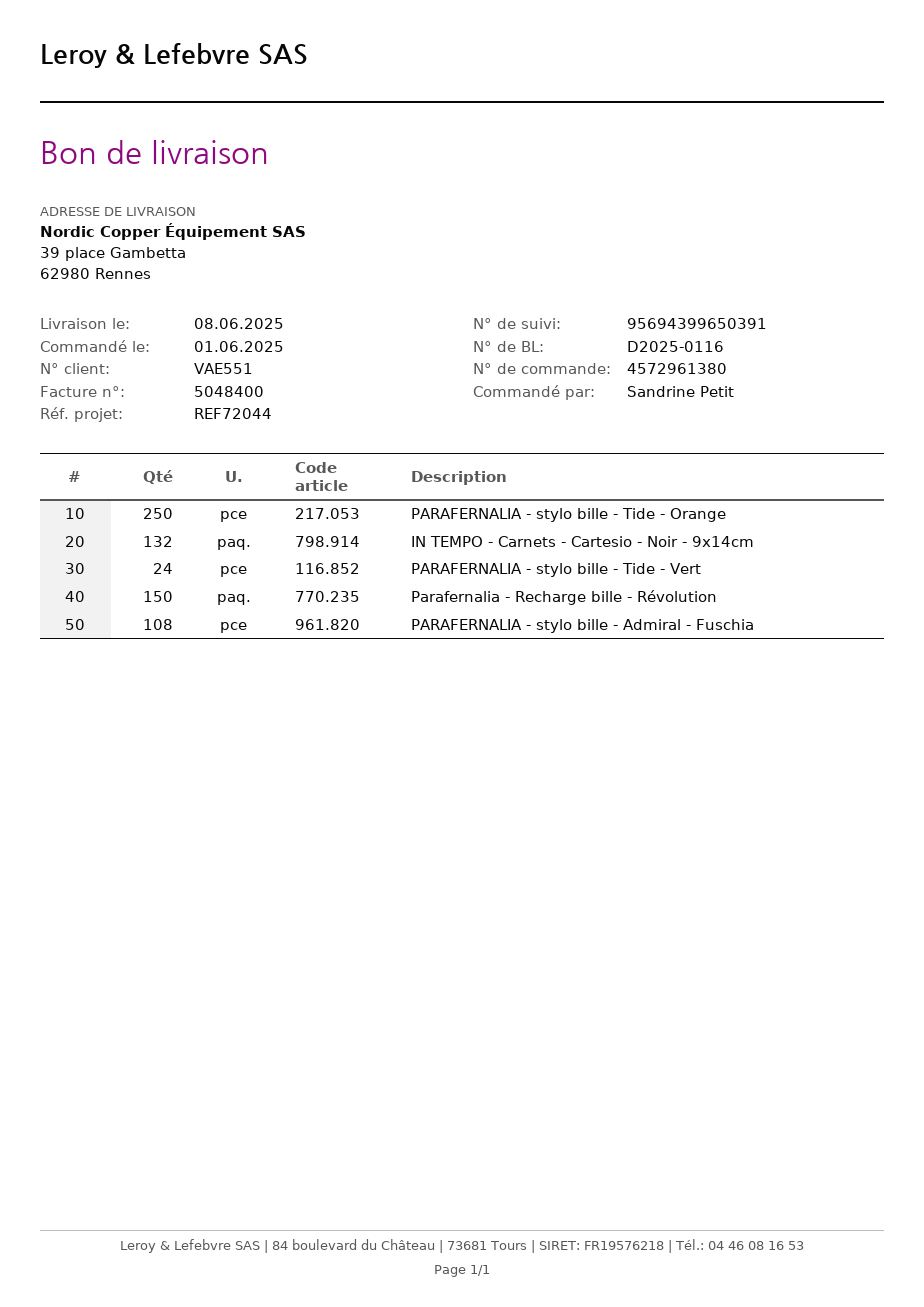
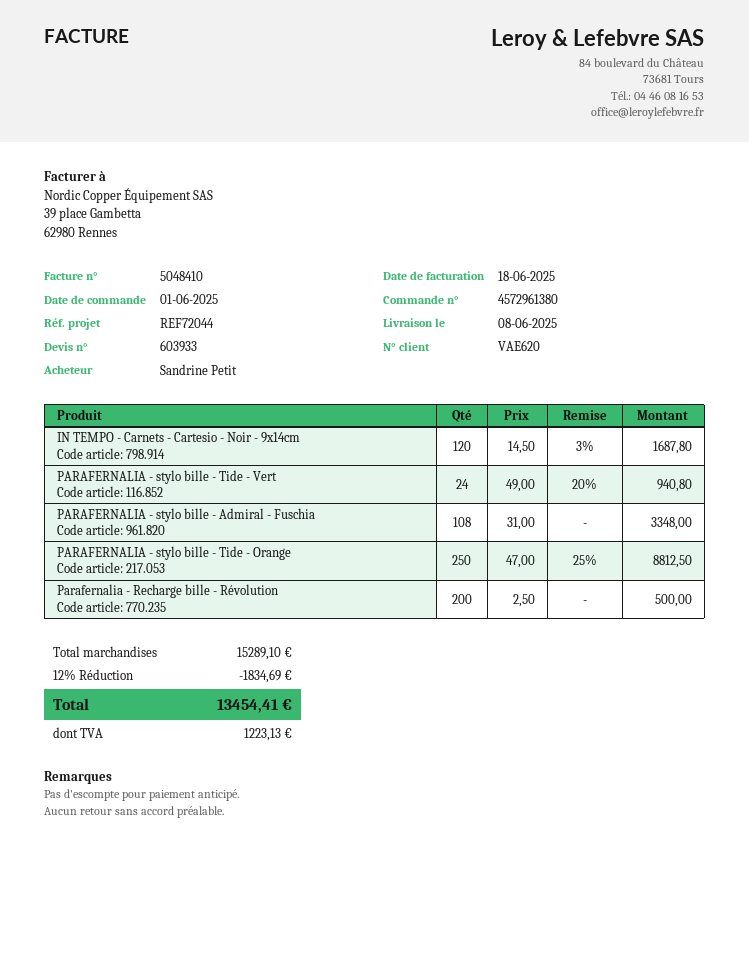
invoice number: 5048400 -> 5048410
customer number: VAE551 -> VAE620
IN TEMPO - Carnets - Cartesio - Noir - 9x14cm: 132 -> 120
Parafernalia - Recharge bille - Révolution: 150 -> 200

